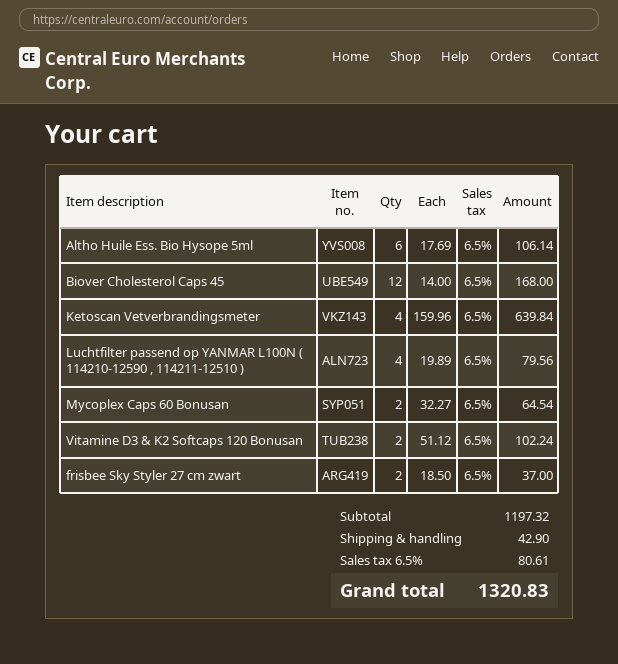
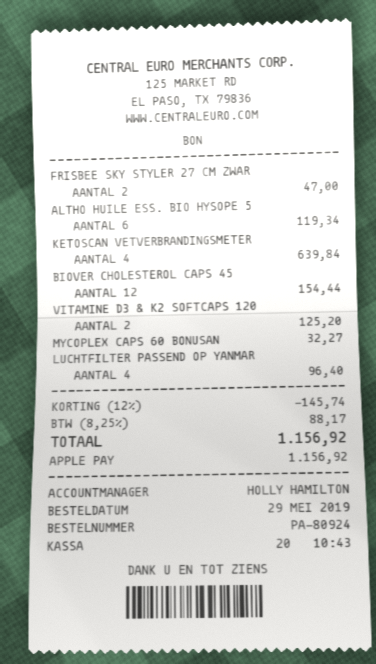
Altho Huile Ess. Bio Hysope 5ml: 6 for 106.14 -> 6 for 119.34
Biover Cholesterol Caps 45: 12 for 168.00 -> 12 for 154.44
Luchtfilter passend op YANMAR L100N ( 114210-12590 , 114211-12510 ): 4 for 79.56 -> 4 for 96.40
Mycoplex Caps 60 Bonusan: 2 for 64.54 -> 1 for 32.27
Vitamine D3 & K2 Softcaps 120 Bonusan: 2 for 102.24 -> 2 for 125.20
frisbee Sky Styler 27 cm zwart: 2 for 37.00 -> 2 for 47.00
discount: none -> 12% = 145.74
shipping: 42.90 -> none
tax: 6.5% = 80.61 -> 8.25% = 88.17
total: 1320.83 -> 1156.92

